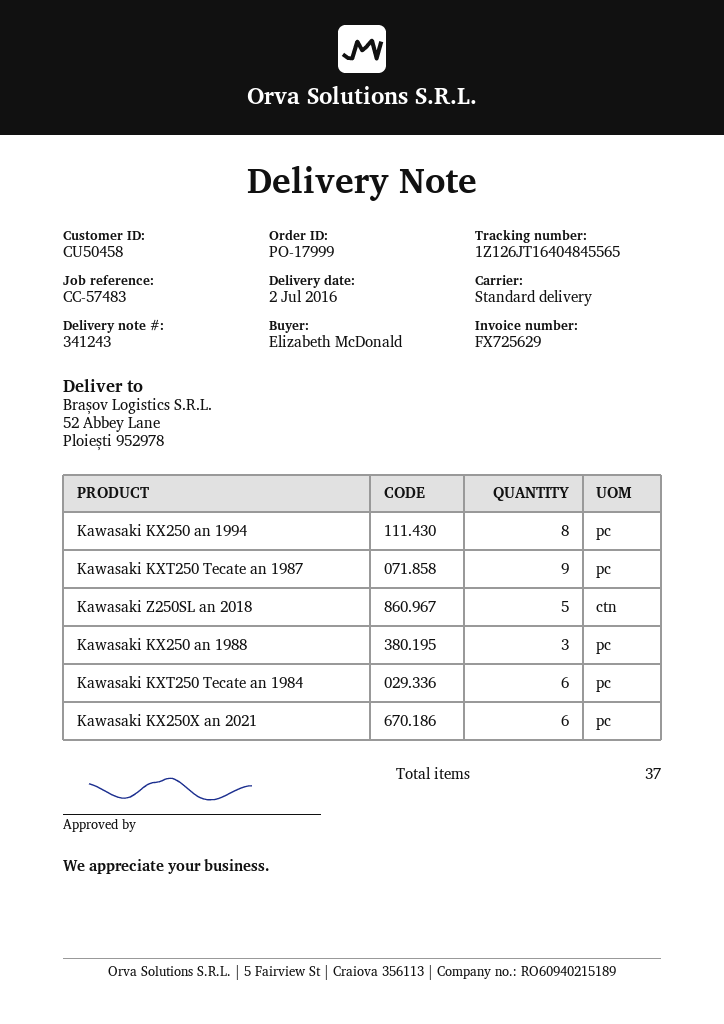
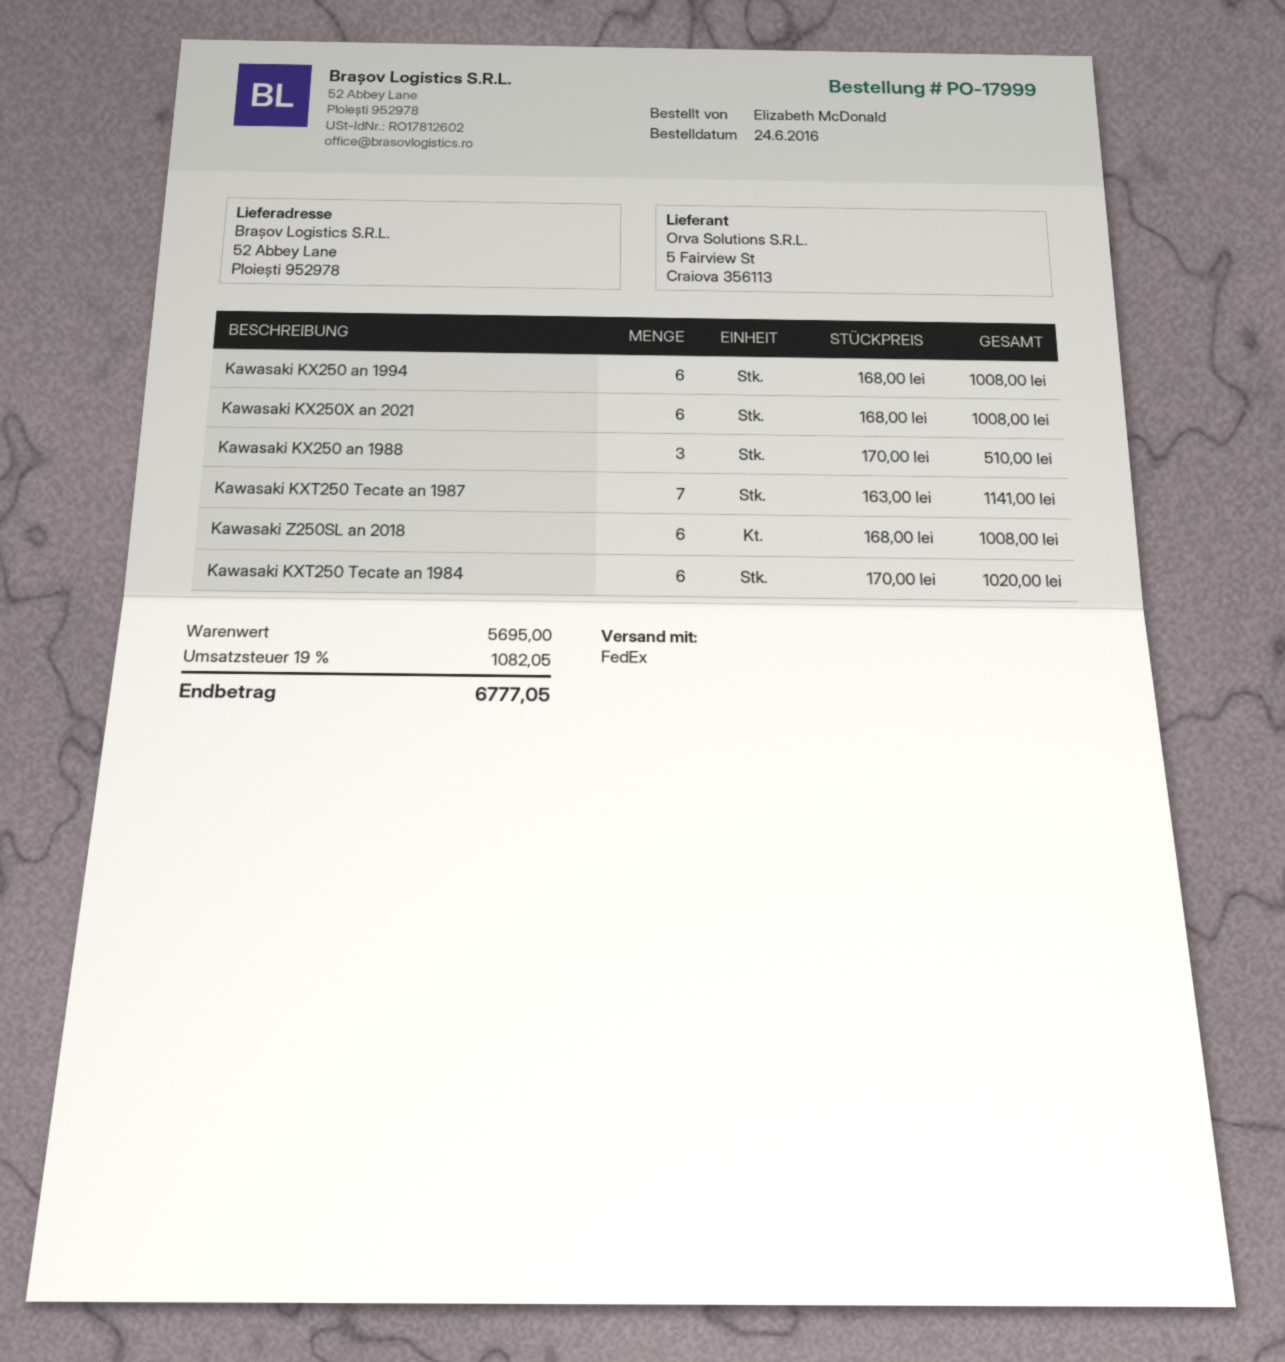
shipping method: standard -> FedEx
Kawasaki KX250 an 1994: 8 -> 6
Kawasaki KXT250 Tecate an 1987: 9 -> 7
Kawasaki Z250SL an 2018: 5 -> 6

